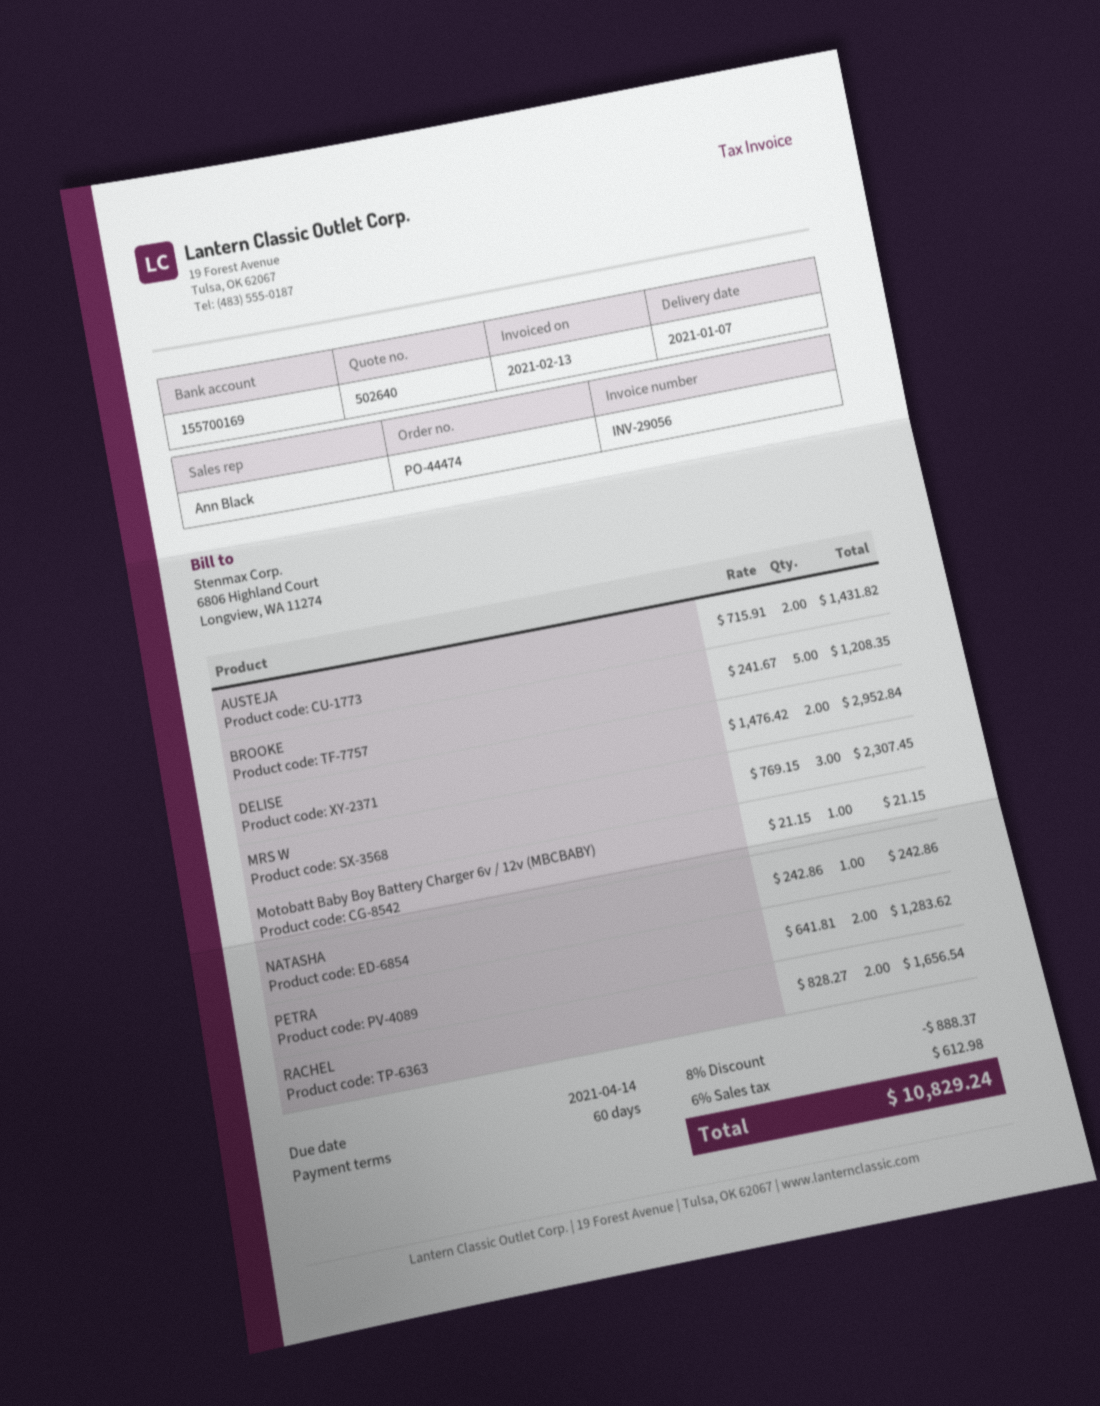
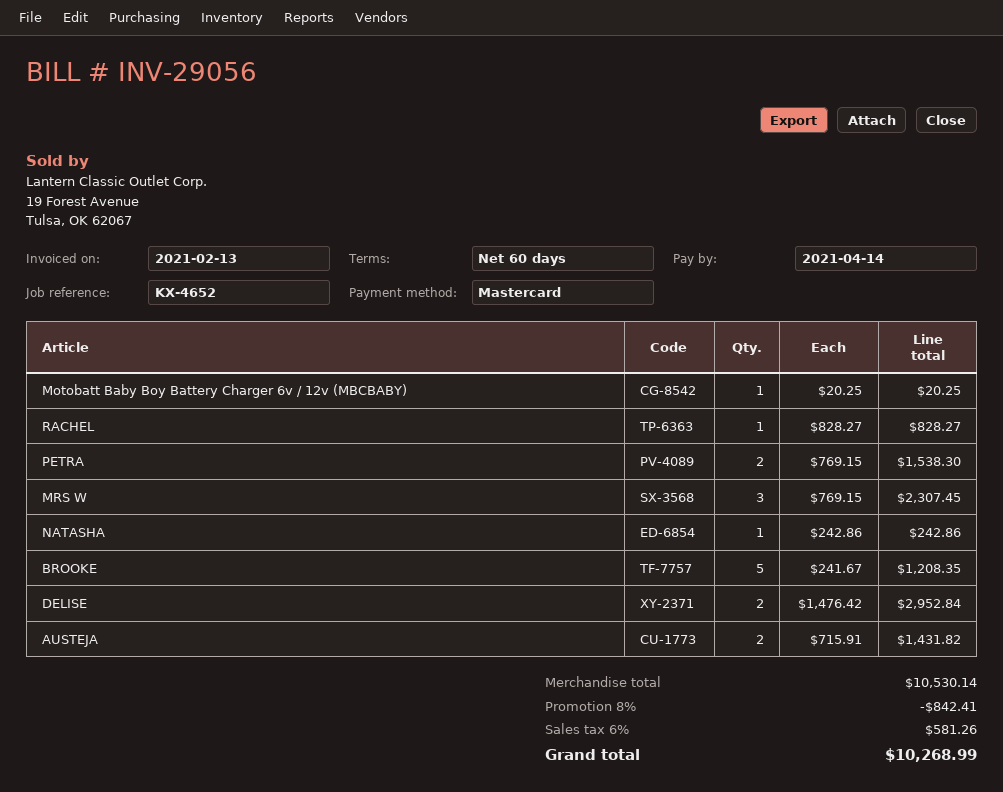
Motobatt Baby Boy Battery Charger 6v / 12v (MBCBABY): 1 x 21.15 = 21.15 -> 1 x 20.25 = 20.25
PETRA: 2 x 641.81 = 1283.62 -> 2 x 769.15 = 1538.30
RACHEL: 2 x 828.27 = 1656.54 -> 1 x 828.27 = 828.27
discount: 8% = 888.37 -> 8% = 842.41
tax: 6% = 612.98 -> 6% = 581.26
total: 10829.24 -> 10268.99

